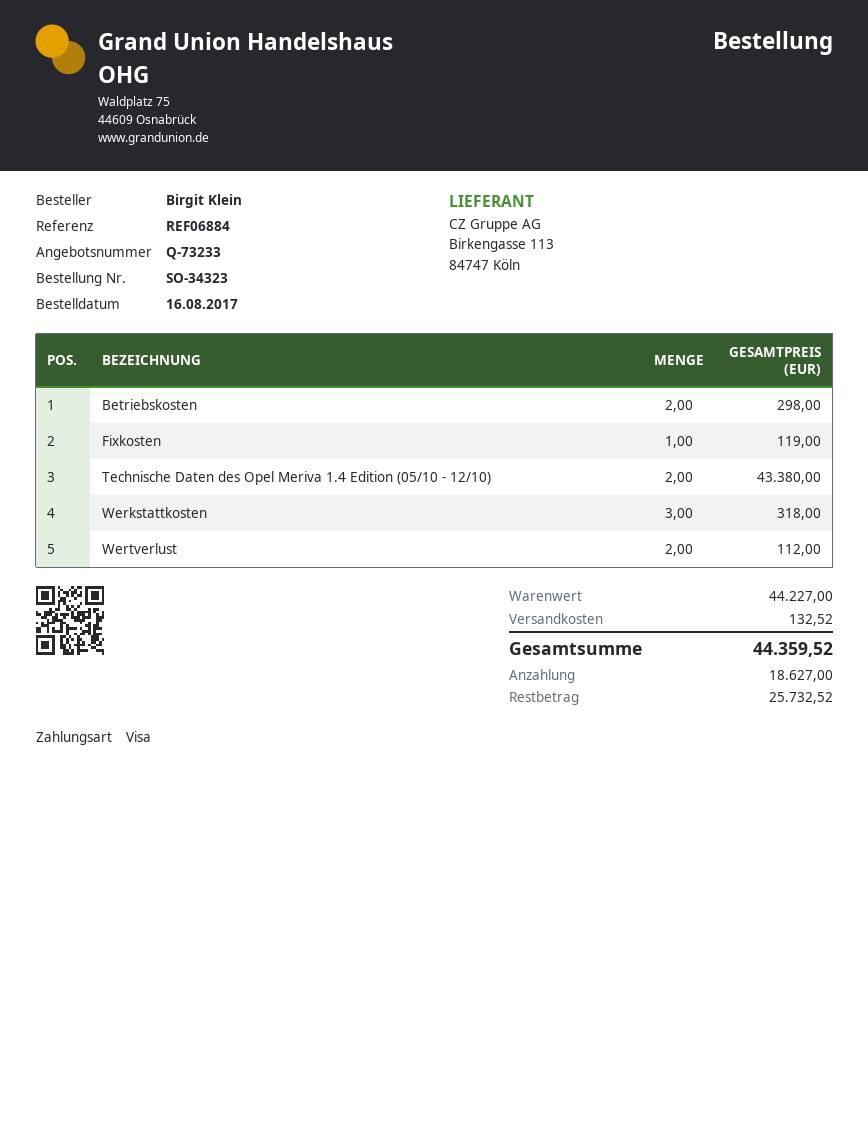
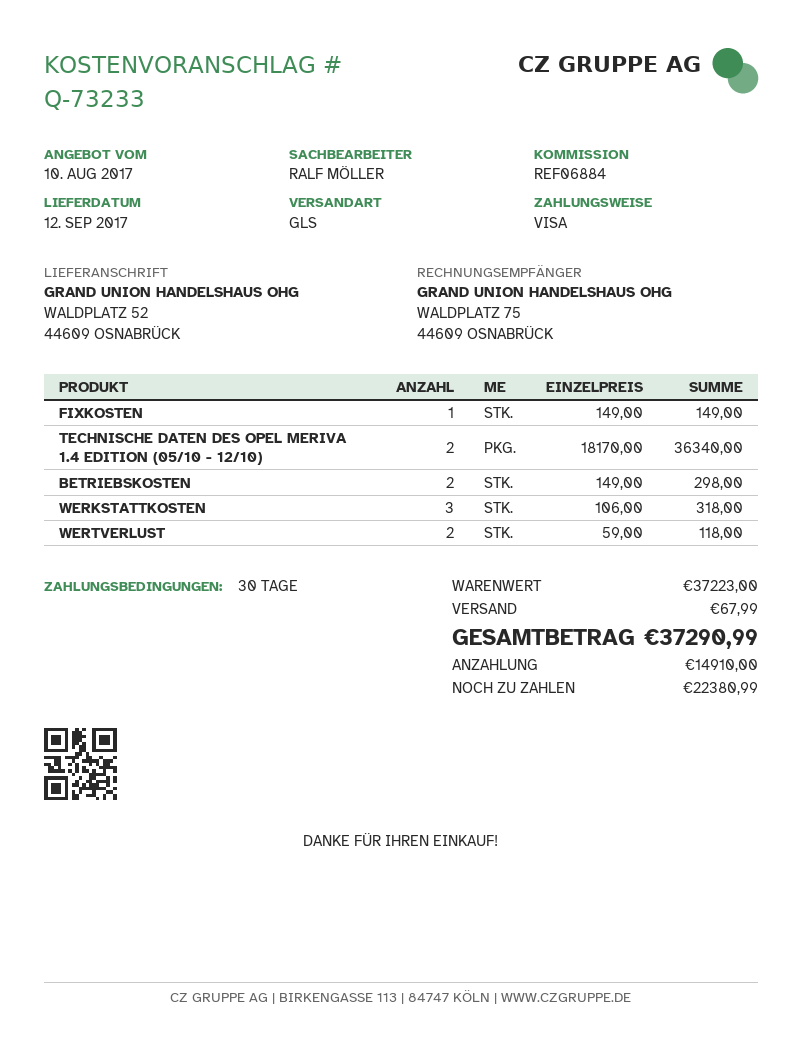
Fixkosten: 1 for 119.00 -> 1 for 149.00
Technische Daten des Opel Meriva 1.4 Edition (05/10 - 12/10): 2 for 43380.00 -> 2 for 36340.00
Wertverlust: 2 for 112.00 -> 2 for 118.00
subtotal: 44227.00 -> 37223.00
shipping: 132.52 -> 67.99
total: 44359.52 -> 37290.99
deposit: 18627.00 -> 14910.00
balance: 25732.52 -> 22380.99

